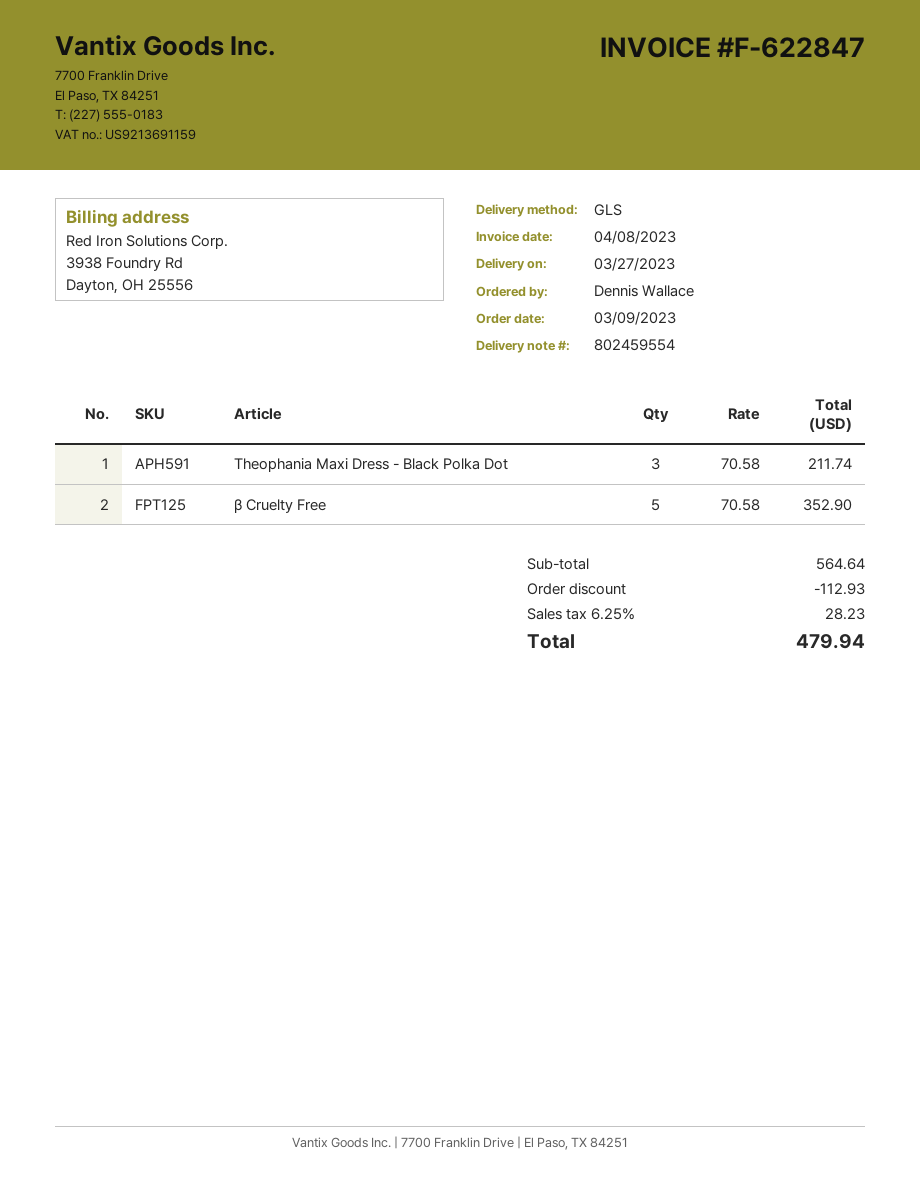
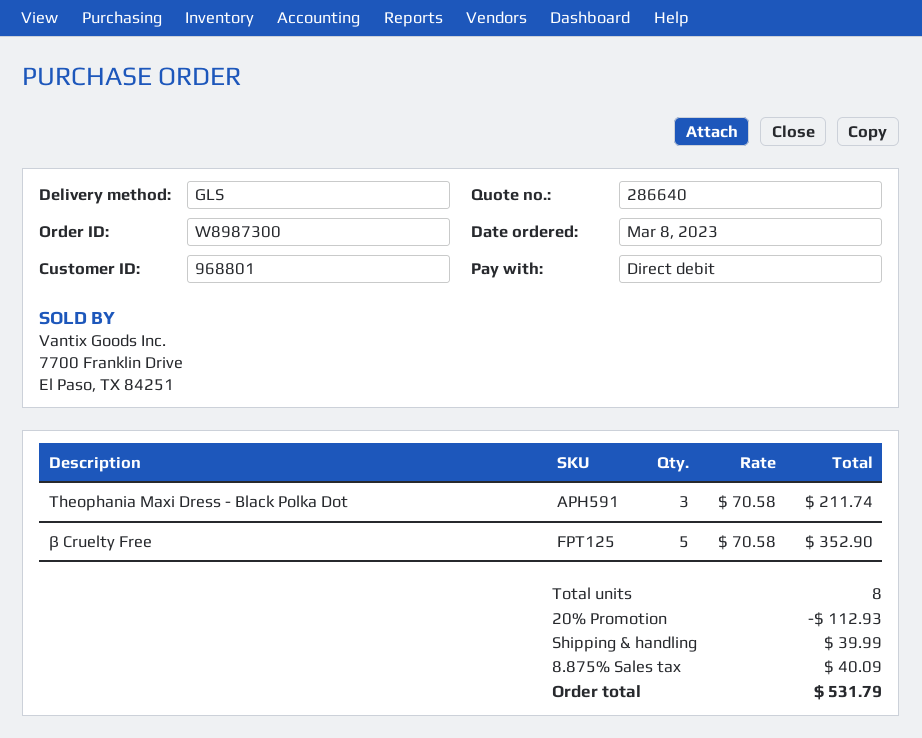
order date: 2023-03-09 -> 2023-03-08
shipping: none -> 39.99
tax: 6.25% = 28.23 -> 8.875% = 40.09
total: 479.94 -> 531.79

